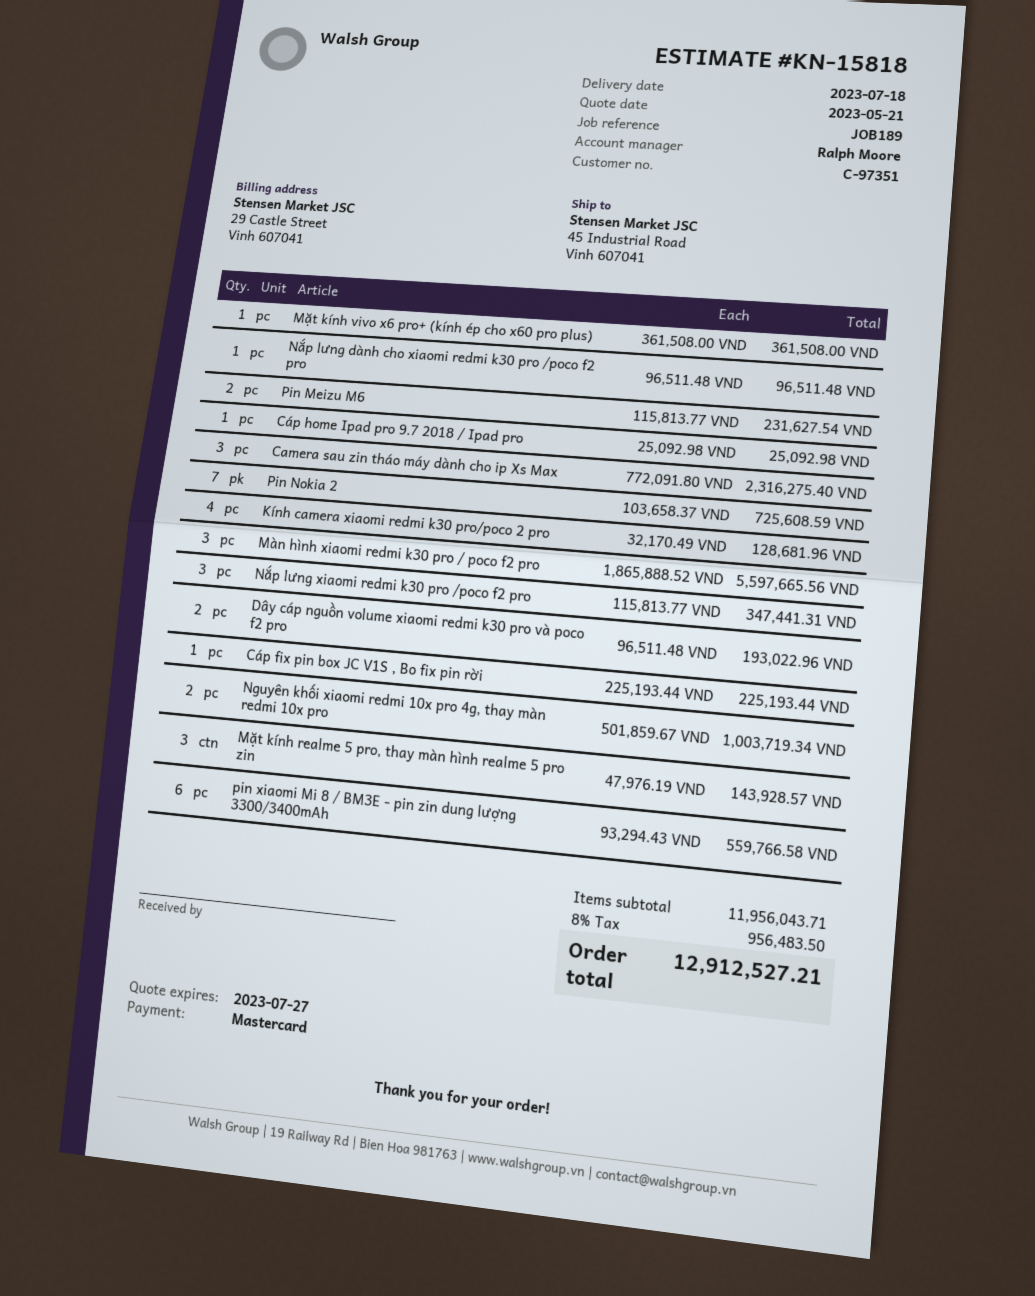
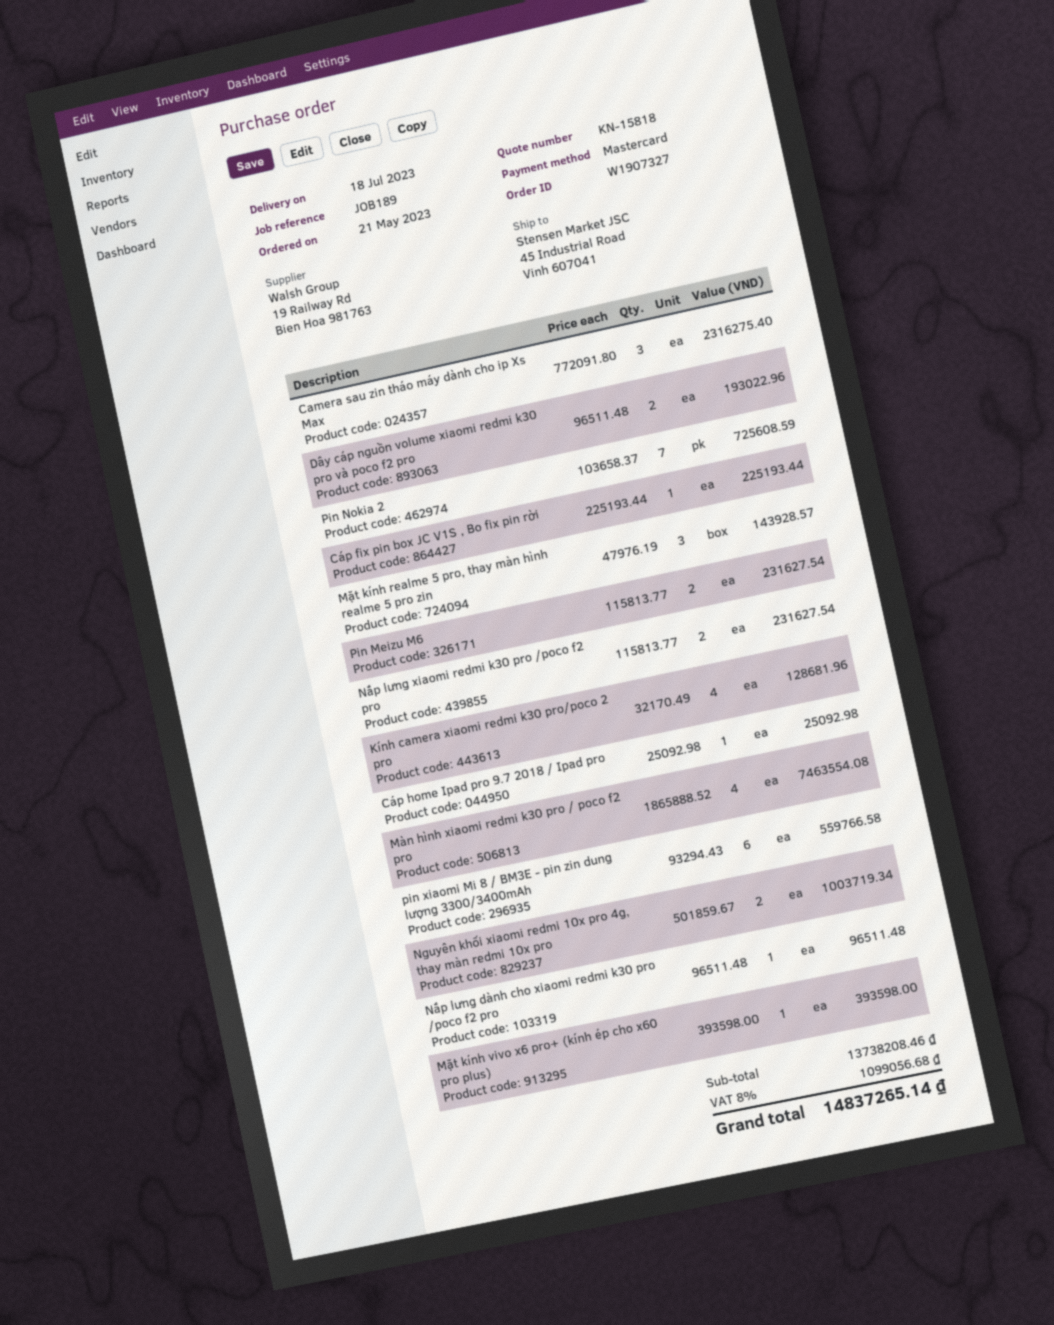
Mặt kính vivo x6 pro+ (kính ép cho x60 pro plus): 1 x 361508.00 = 361508.00 -> 1 x 393598.00 = 393598.00
Màn hình xiaomi redmi k30 pro / poco f2 pro: 3 x 1865888.52 = 5597665.56 -> 4 x 1865888.52 = 7463554.08
Nắp lưng xiaomi redmi k30 pro /poco f2 pro: 3 x 115813.77 = 347441.31 -> 2 x 115813.77 = 231627.54
subtotal: 11956043.71 -> 13738208.46
tax: 8% = 956483.50 -> 8% = 1099056.68
total: 12912527.21 -> 14837265.14

